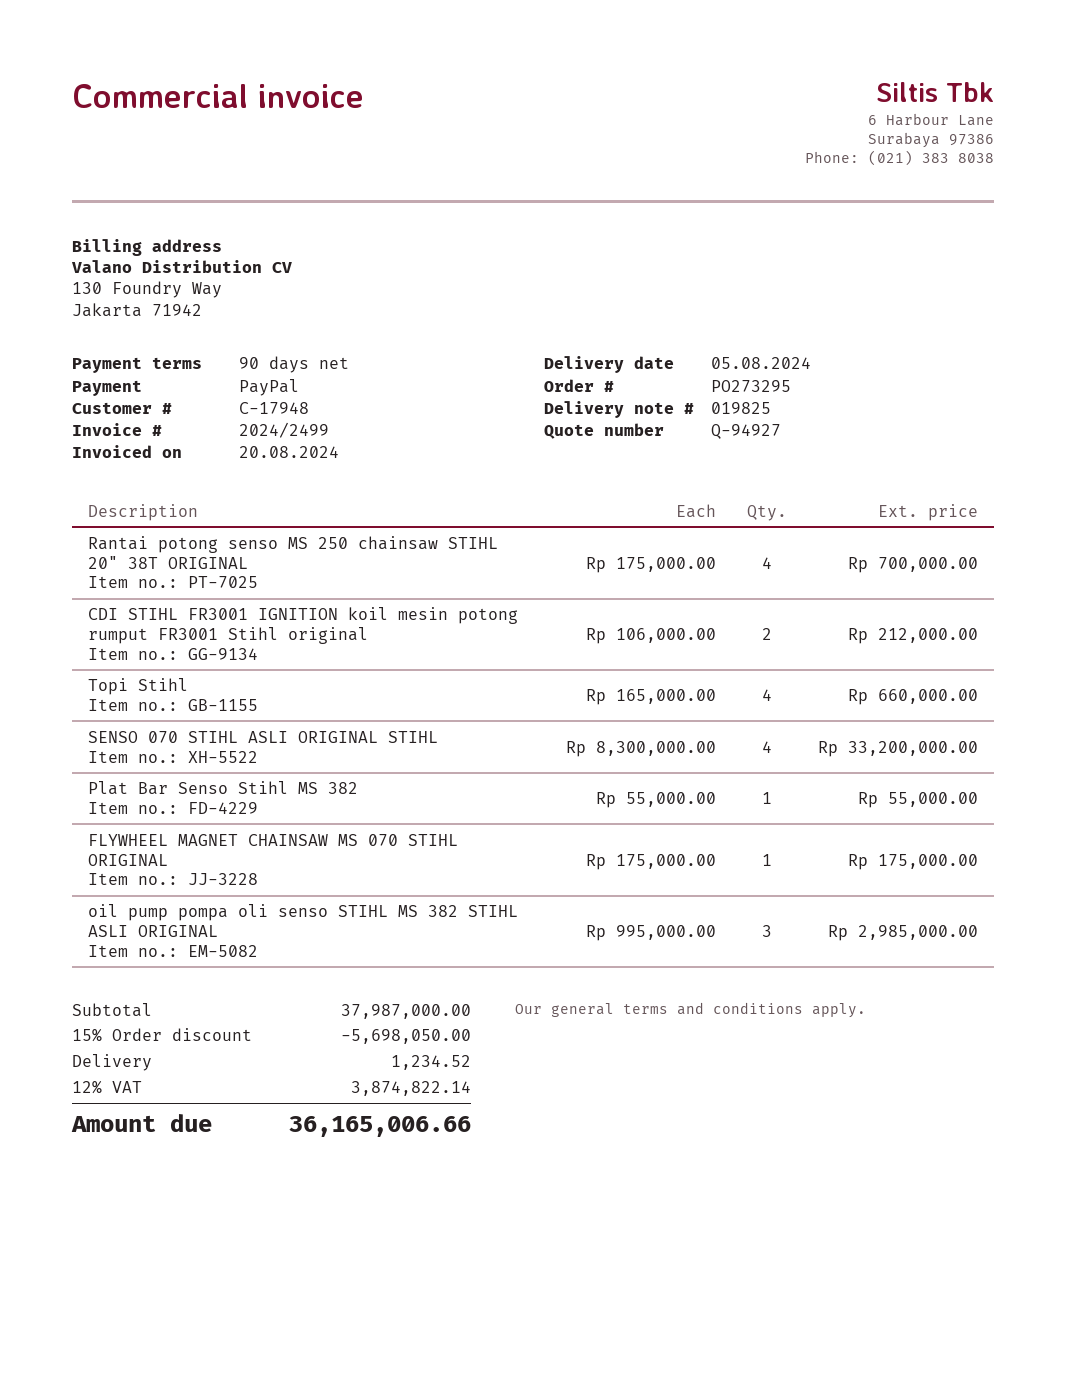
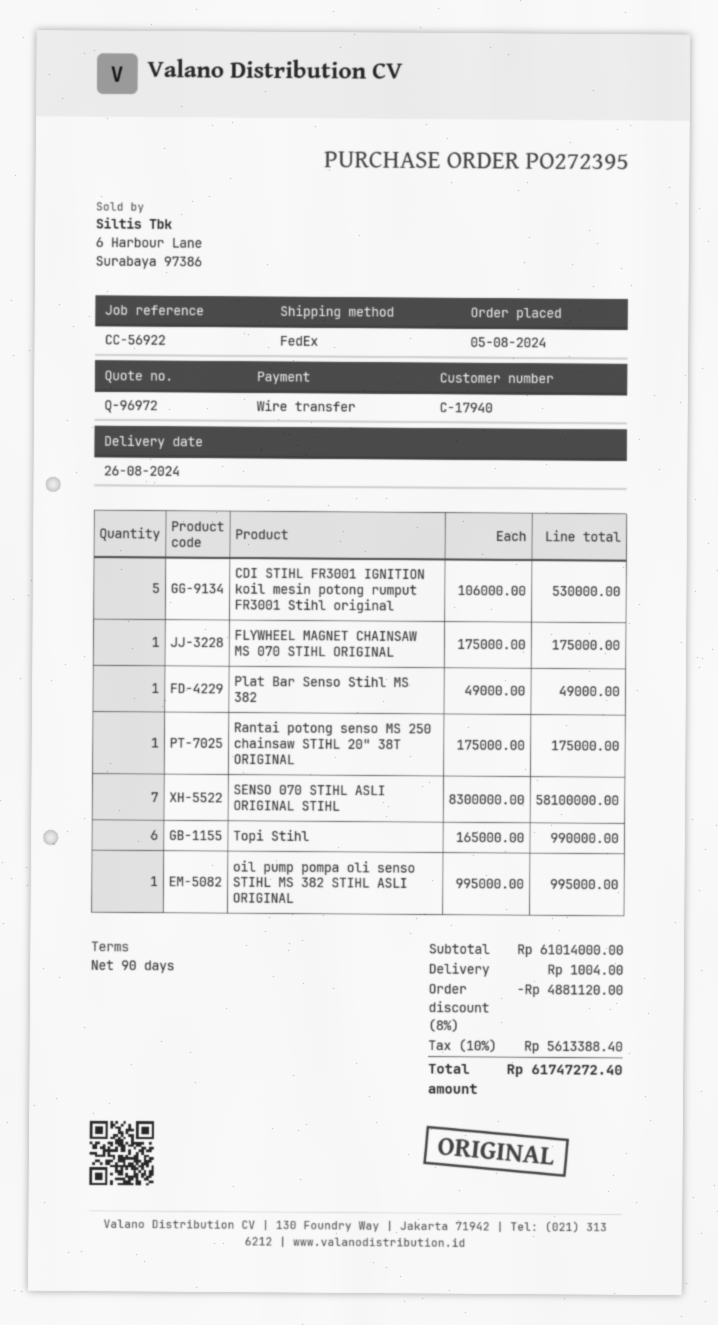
quote number: Q-94927 -> Q-96972
order number: PO273295 -> PO272395
delivery date: 2024-08-05 -> 2024-08-26
customer number: C-17948 -> C-17940
payment method: PayPal -> bank transfer
Rantai potong senso MS 250 chainsaw STIHL 20" 38T ORIGINAL: 4 x 175000.00 = 700000.00 -> 1 x 175000.00 = 175000.00
CDI STIHL FR3001 IGNITION koil mesin potong rumput FR3001 Stihl original: 2 x 106000.00 = 212000.00 -> 5 x 106000.00 = 530000.00
Topi Stihl: 4 x 165000.00 = 660000.00 -> 6 x 165000.00 = 990000.00
SENSO 070 STIHL ASLI ORIGINAL STIHL: 4 x 8300000.00 = 33200000.00 -> 7 x 8300000.00 = 58100000.00
Plat Bar Senso Stihl MS 382: 1 x 55000.00 = 55000.00 -> 1 x 49000.00 = 49000.00
oil pump pompa oli senso STIHL MS 382 STIHL ASLI ORIGINAL: 3 x 995000.00 = 2985000.00 -> 1 x 995000.00 = 995000.00
subtotal: 37987000.00 -> 61014000.00
discount: 15% = 5698050.00 -> 8% = 4881120.00
shipping: 1234.52 -> 1004.00
tax: 12% = 3874822.14 -> 10% = 5613388.40
total: 36165006.66 -> 61747272.40

